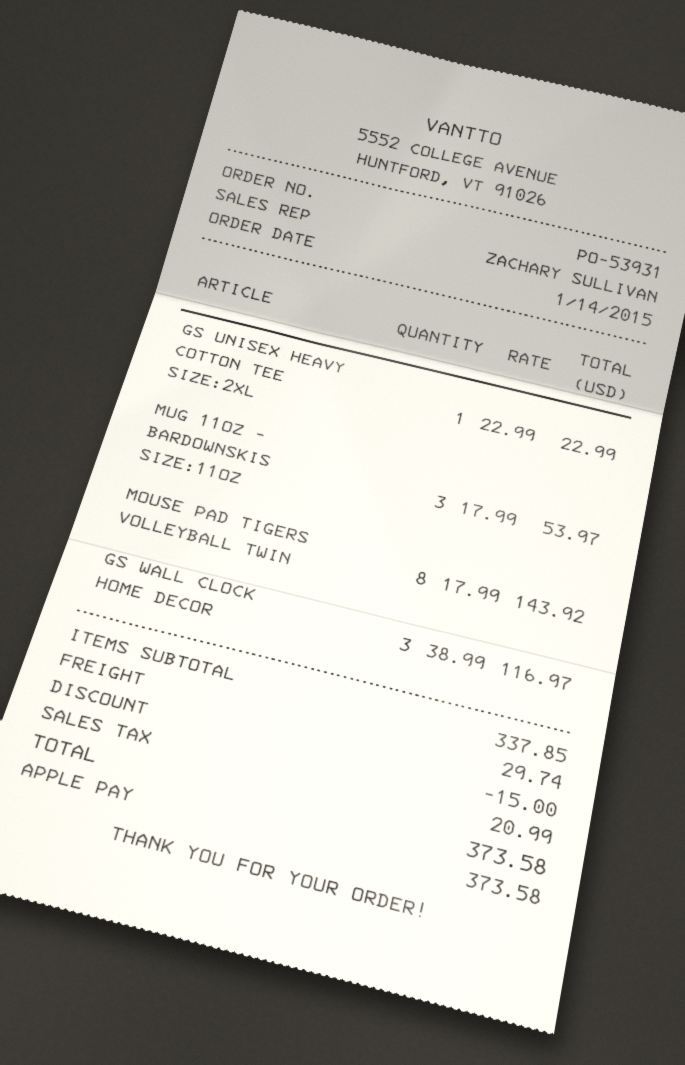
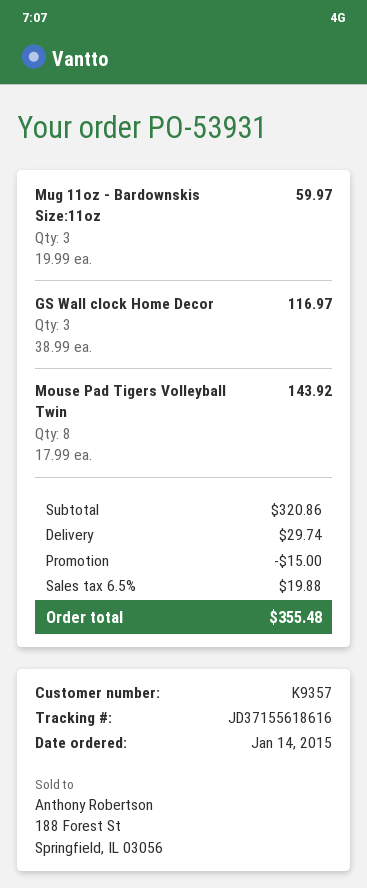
GS UNISEX HEAVY COTTON TEE SIZE:2XL: 1 x 22.99 = 22.99 -> none
MUG 11OZ - BARDOWNSKIS SIZE:11OZ: 3 x 17.99 = 53.97 -> 3 x 19.99 = 59.97
subtotal: 337.85 -> 320.86
tax: 20.99 -> 19.88
total: 373.58 -> 355.48

